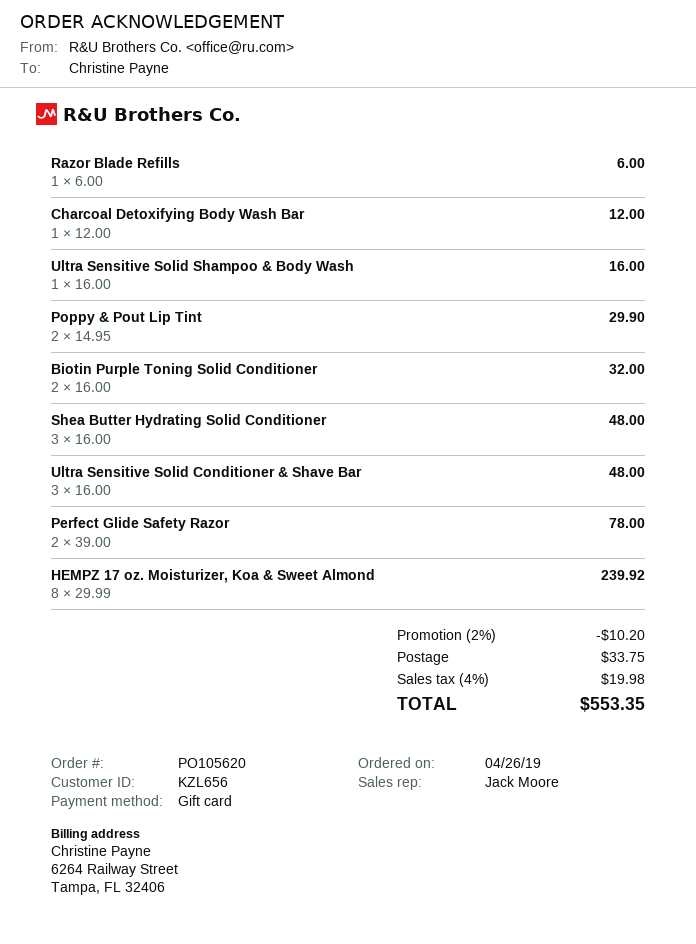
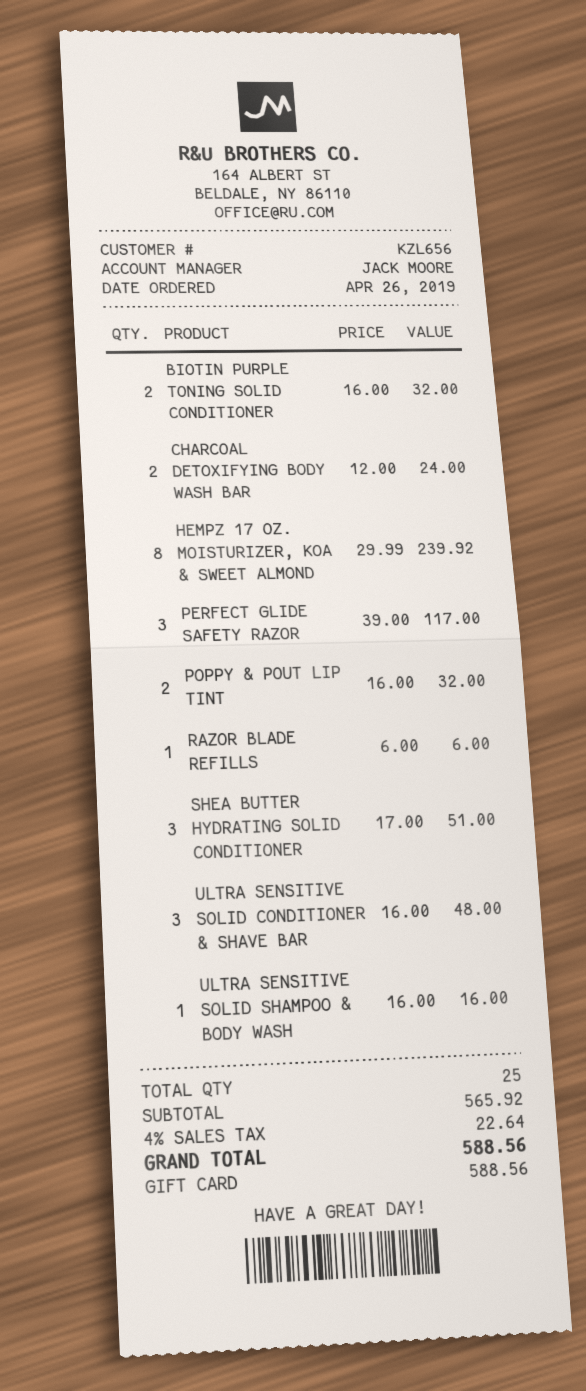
Charcoal Detoxifying Body Wash Bar: 1 x 12.00 = 12.00 -> 2 x 12.00 = 24.00
Poppy & Pout Lip Tint: 2 x 14.95 = 29.90 -> 2 x 16.00 = 32.00
Shea Butter Hydrating Solid Conditioner: 3 x 16.00 = 48.00 -> 3 x 17.00 = 51.00
Perfect Glide Safety Razor: 2 x 39.00 = 78.00 -> 3 x 39.00 = 117.00
discount: 2% = 10.20 -> none
shipping: 33.75 -> none
tax: 4% = 19.98 -> 4% = 22.64
total: 553.35 -> 588.56

